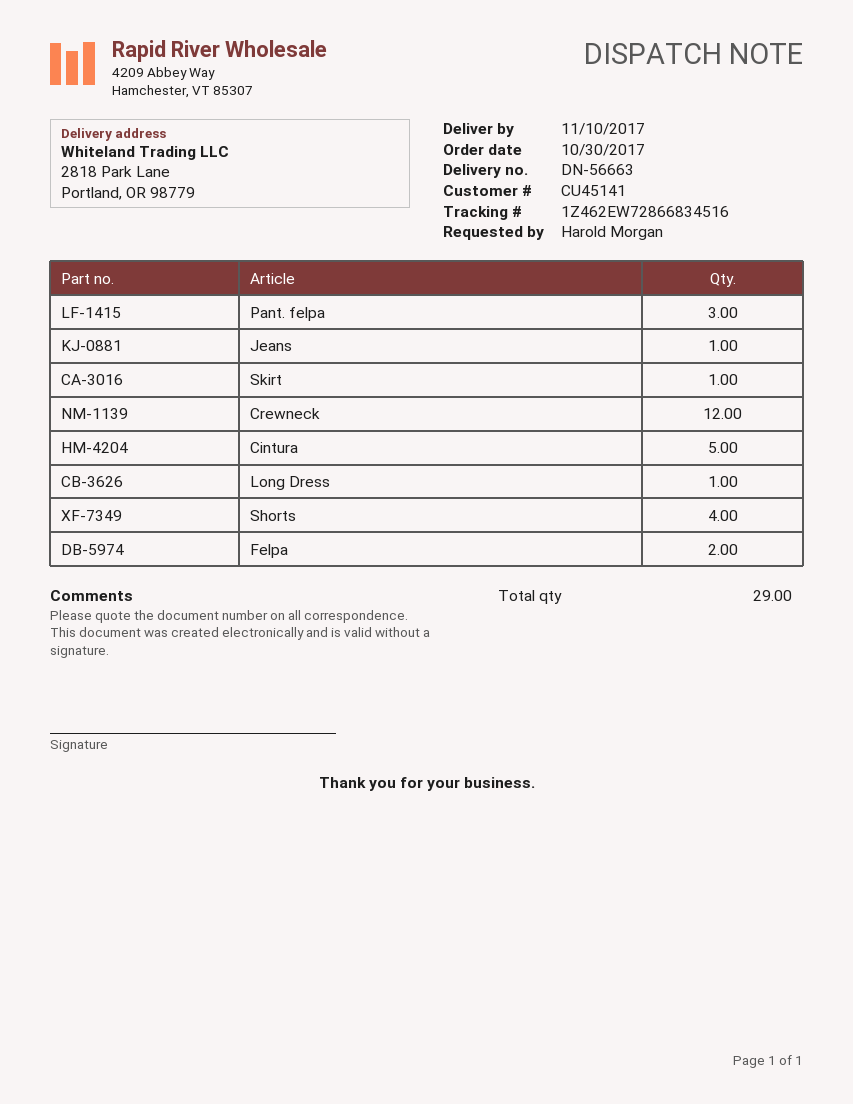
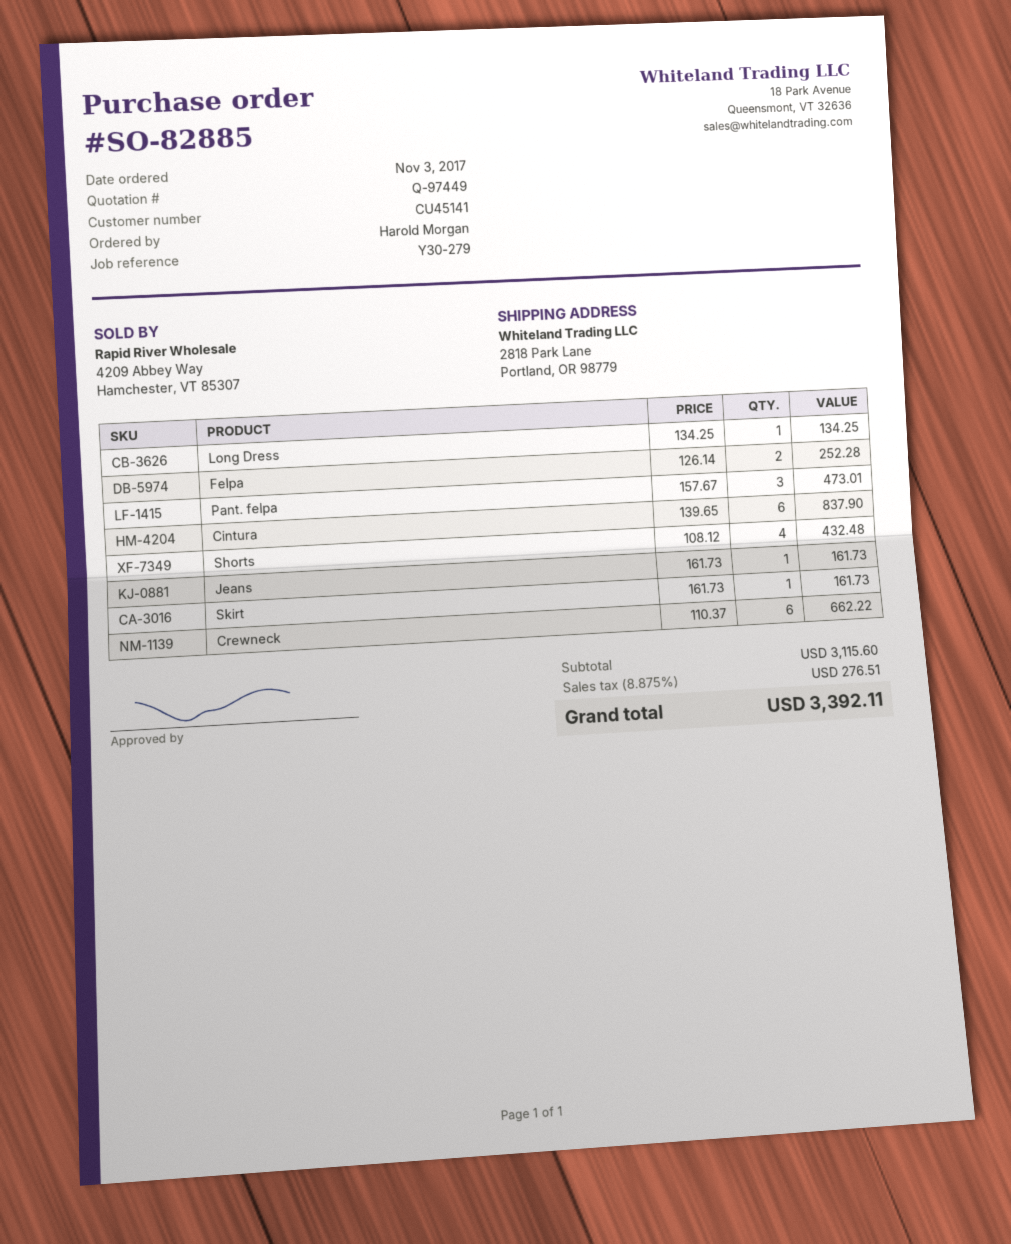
order date: 2017-10-30 -> 2017-11-03
Crewneck: 12 -> 6
Cintura: 5 -> 6

